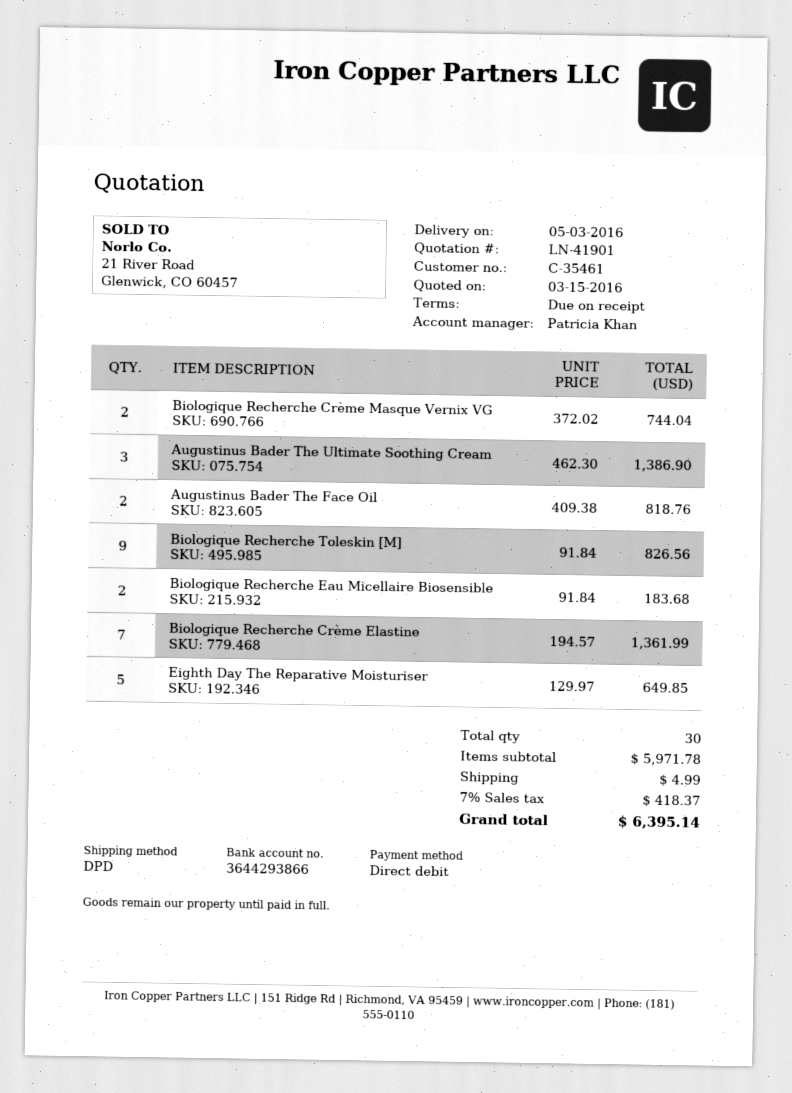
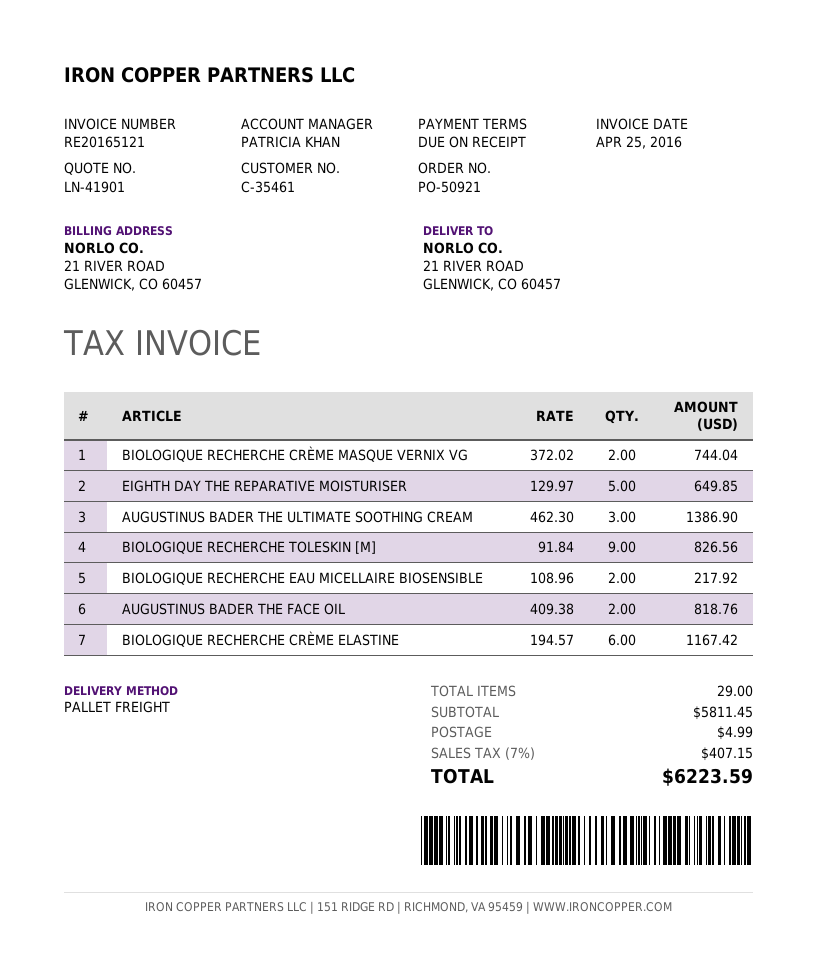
shipping method: DPD -> pallet freight
Biologique Recherche Eau Micellaire Biosensible: 2 x 91.84 = 183.68 -> 2 x 108.96 = 217.92
Biologique Recherche Crème Elastine: 7 x 194.57 = 1361.99 -> 6 x 194.57 = 1167.42
total quantity: 30 -> 29
subtotal: 5971.78 -> 5811.45
tax: 7% = 418.37 -> 7% = 407.15
total: 6395.14 -> 6223.59

